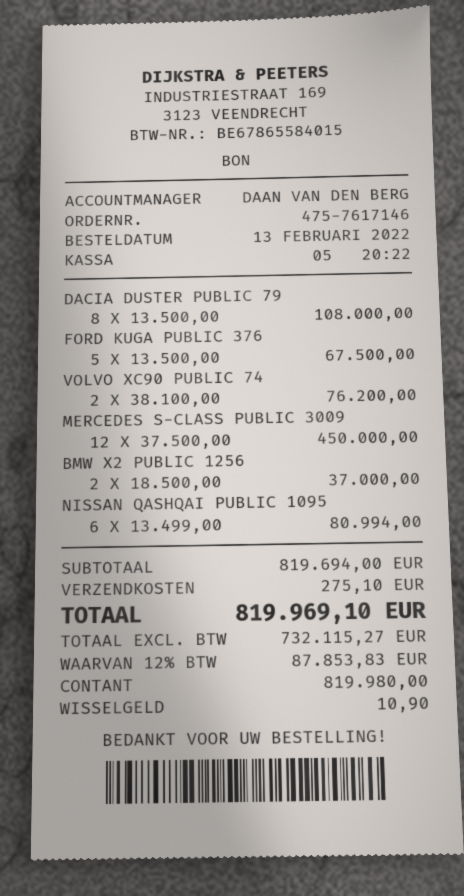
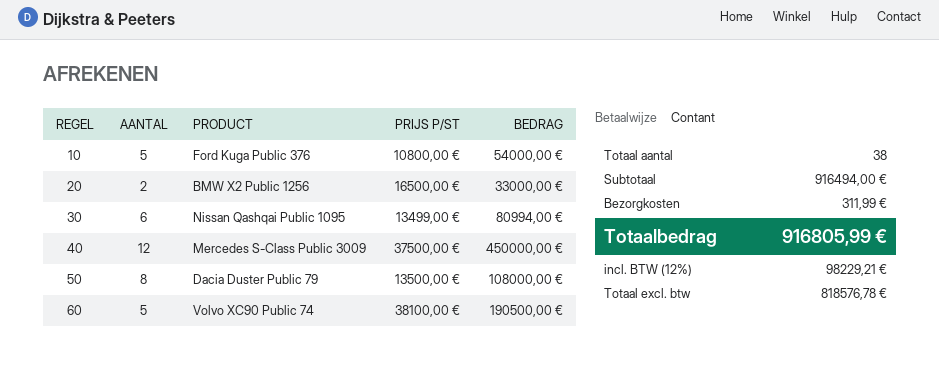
FORD KUGA PUBLIC 376: 5 x 13500.00 = 67500.00 -> 5 x 10800.00 = 54000.00
VOLVO XC90 PUBLIC 74: 2 x 38100.00 = 76200.00 -> 5 x 38100.00 = 190500.00
BMW X2 PUBLIC 1256: 2 x 18500.00 = 37000.00 -> 2 x 16500.00 = 33000.00
subtotal: 819694.00 -> 916494.00
shipping: 275.10 -> 311.99
net: 732115.27 -> 818576.78
tax: 12% = 87853.83 -> 12% = 98229.21
total: 819969.10 -> 916805.99

